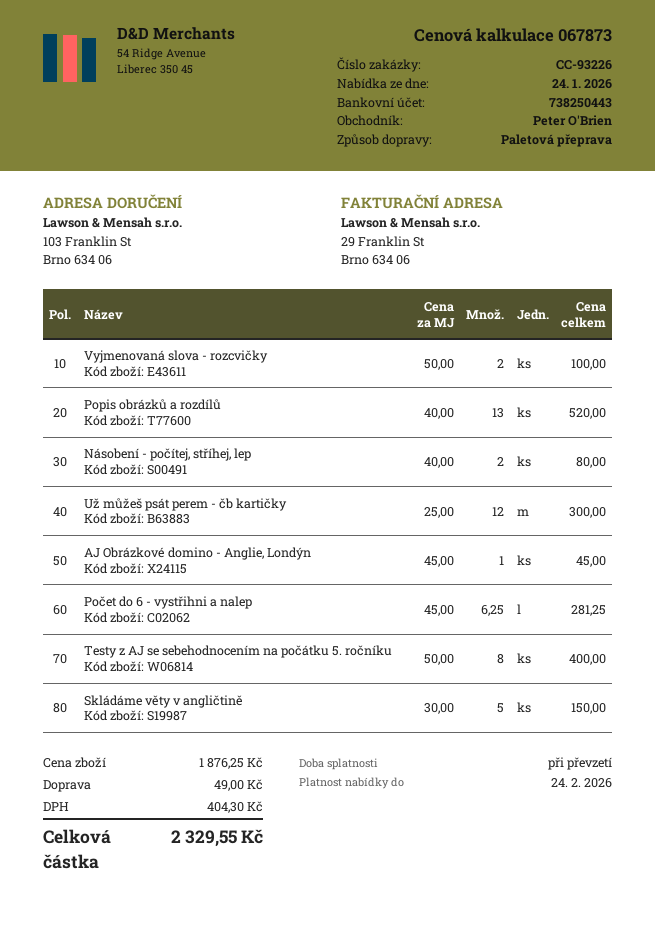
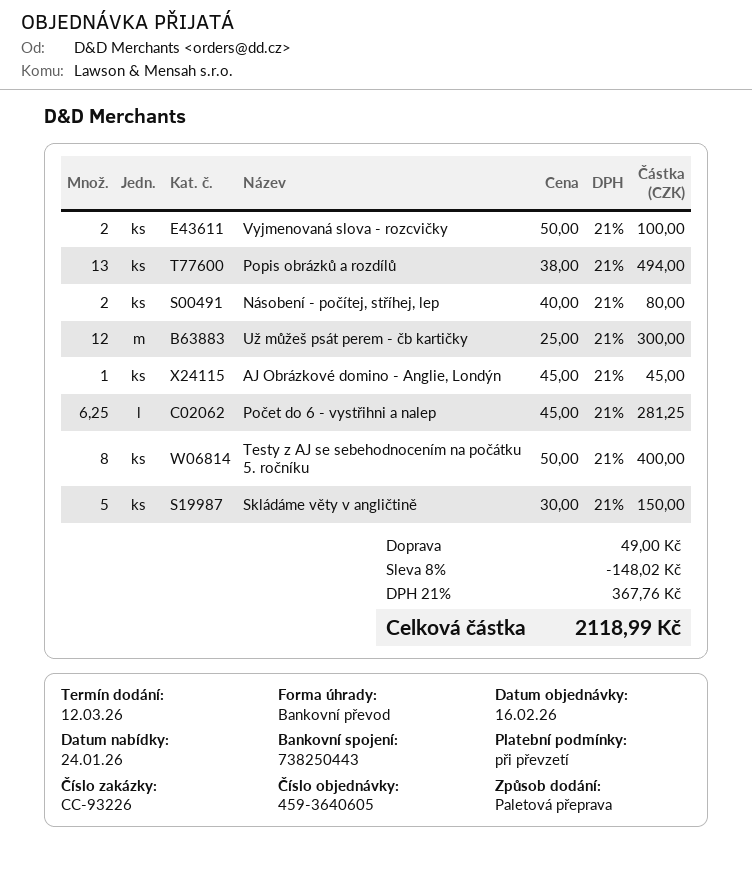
Popis obrázků a rozdílů: 13 x 40.00 = 520.00 -> 13 x 38.00 = 494.00
discount: none -> 8% = 148.02
tax: 404.30 -> 367.76
total: 2329.55 -> 2118.99

